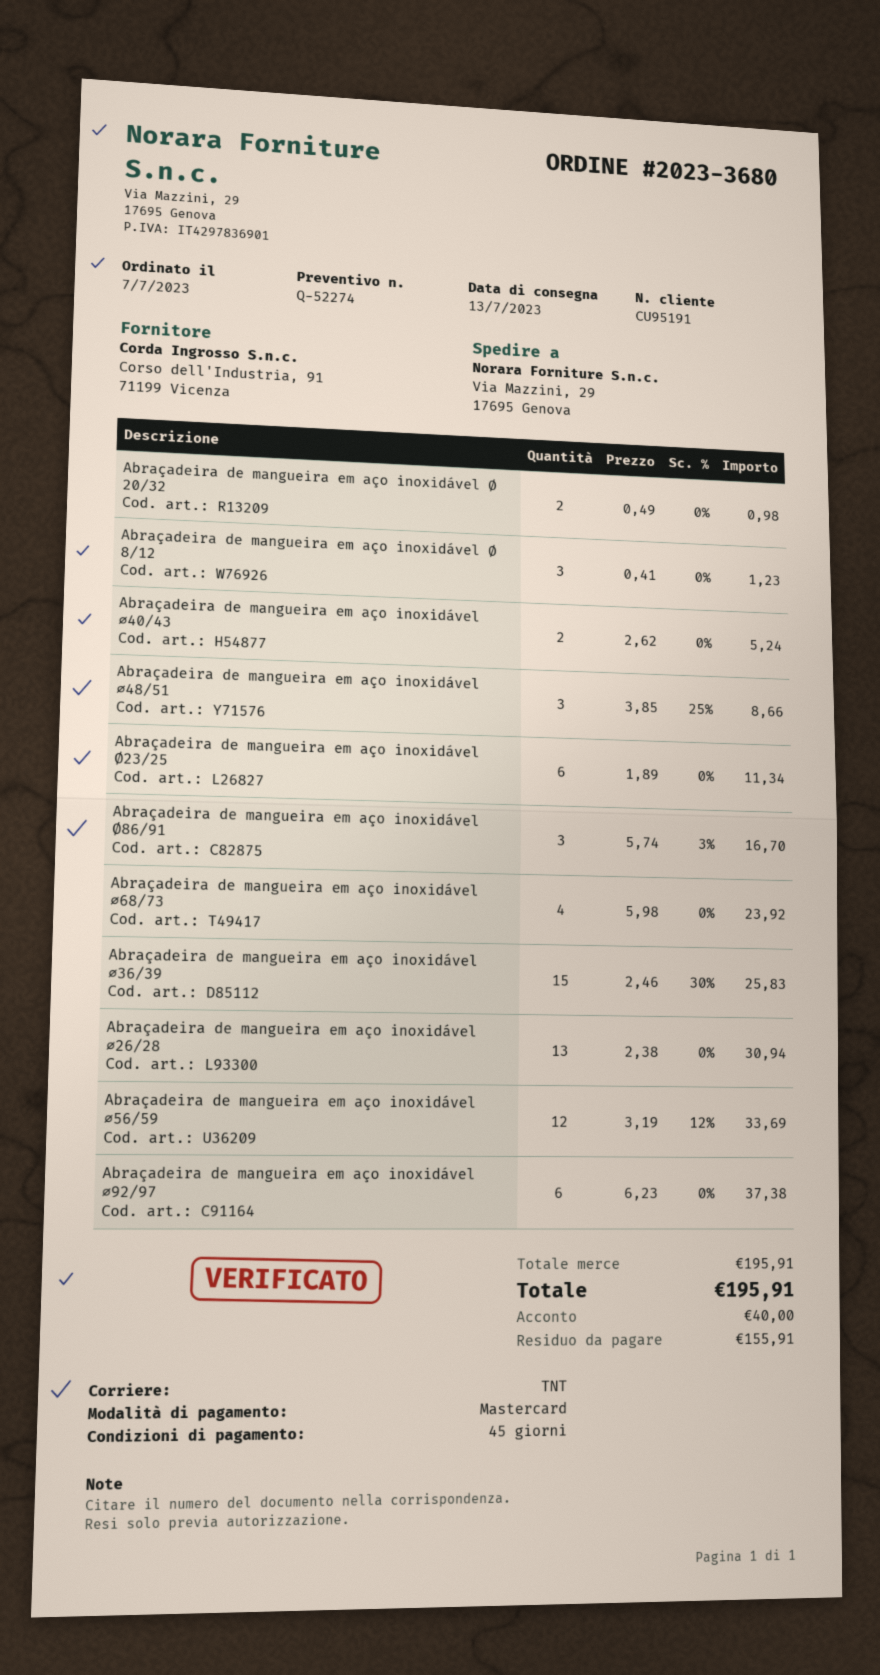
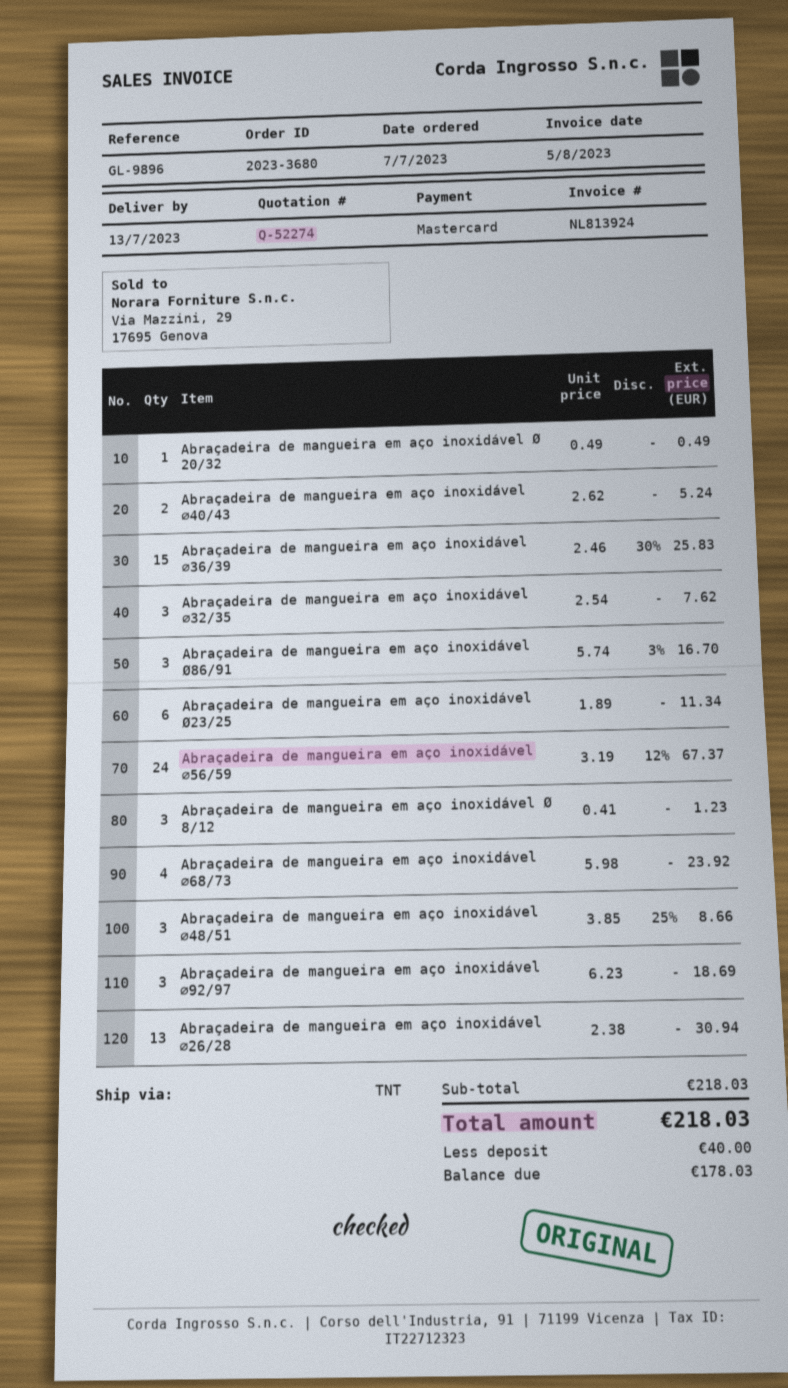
Abraçadeira de mangueira em aço inoxidável Ø 20/32: 2 x 0.49 = 0.98 -> 1 x 0.49 = 0.49
Abraçadeira de mangueira em aço inoxidável ⌀56/59: 12 x 3.19 - 12% = 33.69 -> 24 x 3.19 - 12% = 67.37
Abraçadeira de mangueira em aço inoxidável ⌀92/97: 6 x 6.23 = 37.38 -> 3 x 6.23 = 18.69
Abraçadeira de mangueira em aço inoxidável ⌀32/35: none -> 3 x 2.54 = 7.62
subtotal: 195.91 -> 218.03
total: 195.91 -> 218.03
balance: 155.91 -> 178.03

